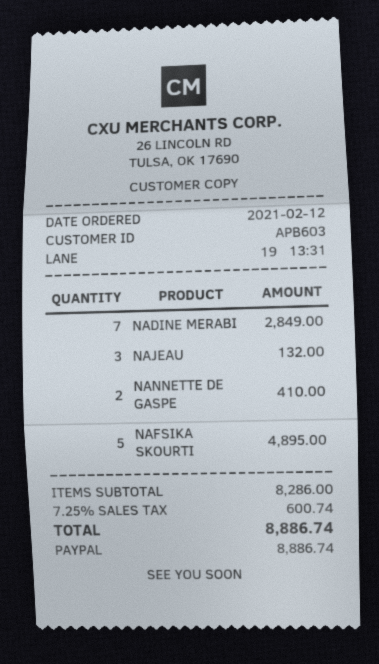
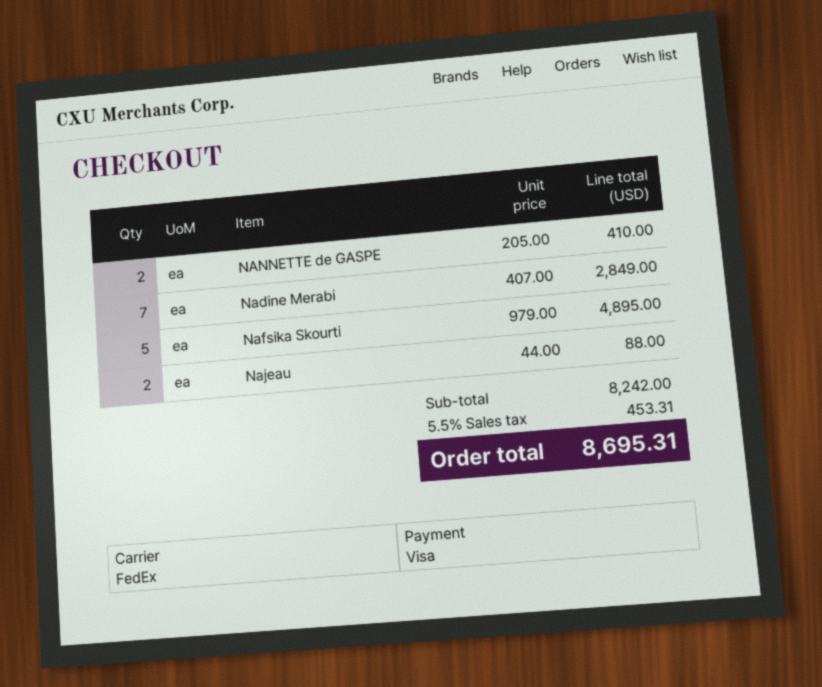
payment method: PayPal -> Visa
NAJEAU: 3 for 132.00 -> 2 for 88.00
subtotal: 8286.00 -> 8242.00
tax: 7.25% = 600.74 -> 5.5% = 453.31
total: 8886.74 -> 8695.31

